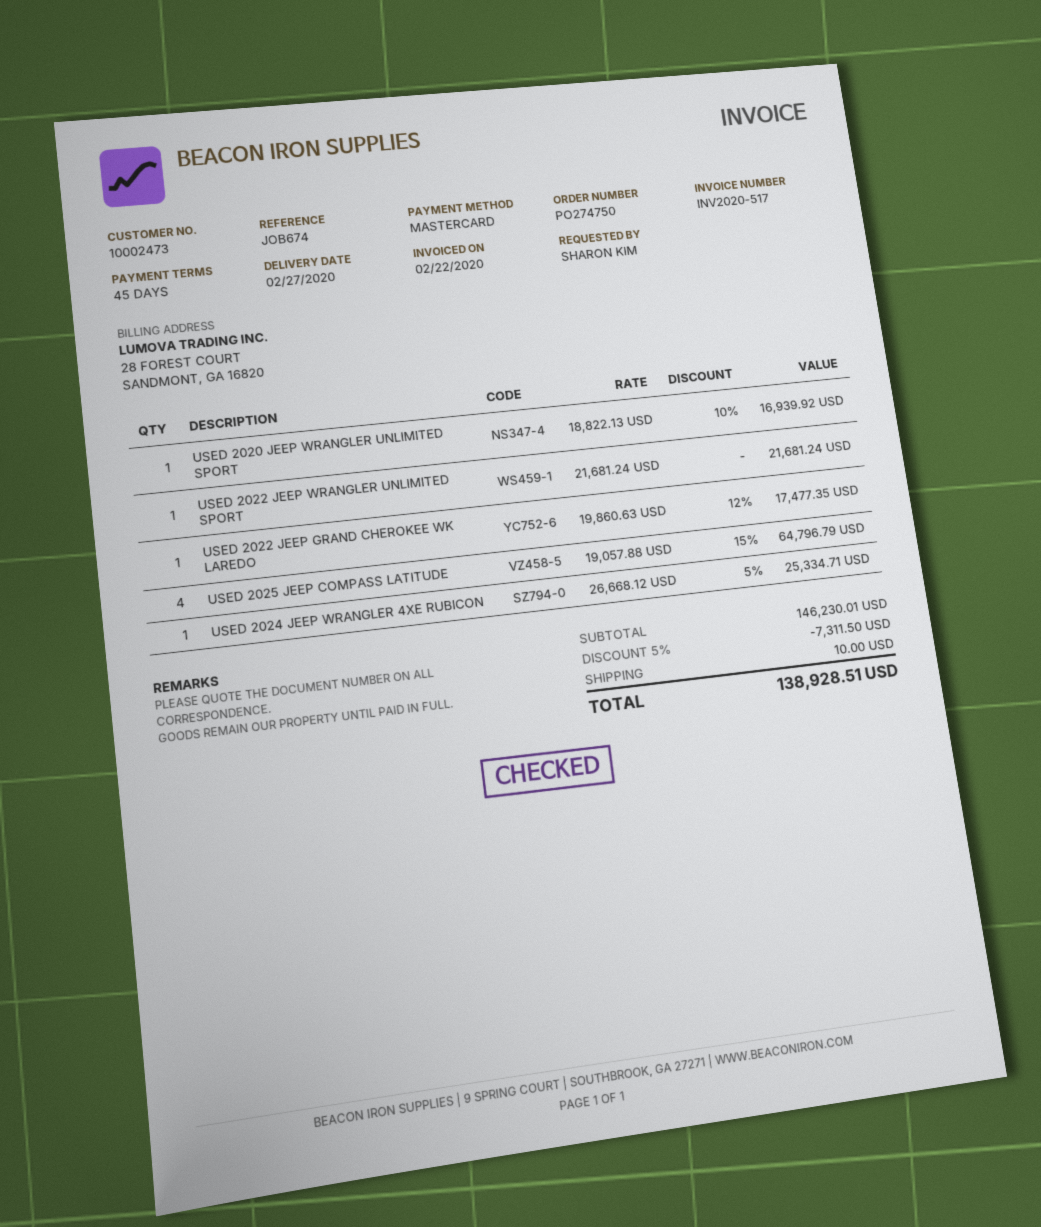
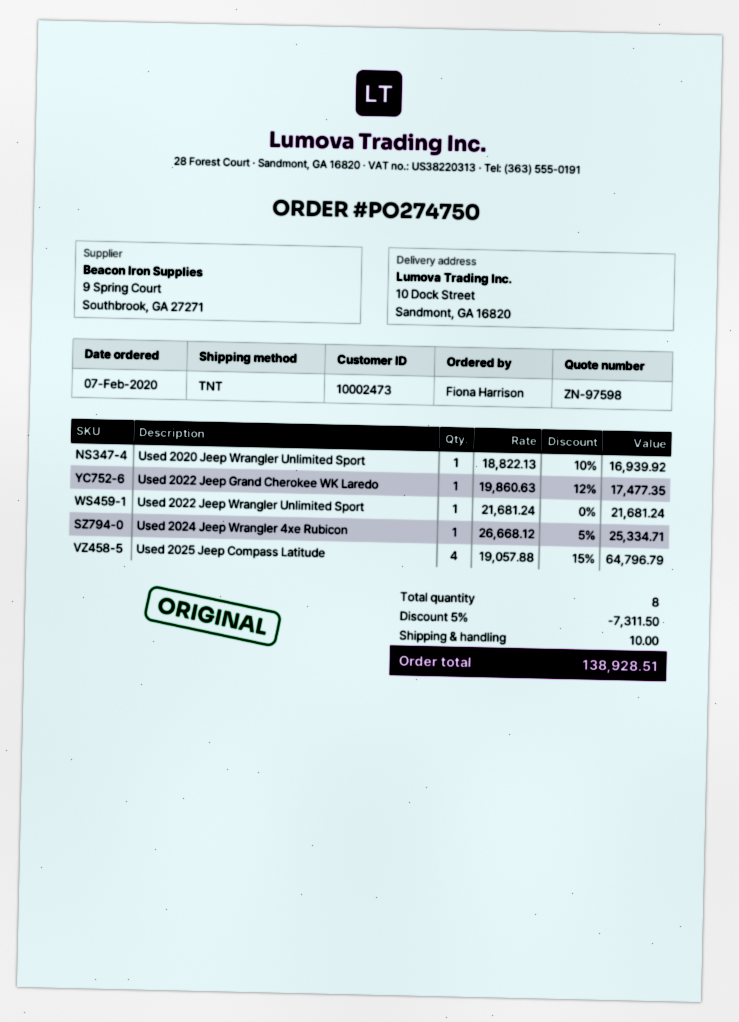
ordered by: SHARON KIM -> Fiona Harrison

